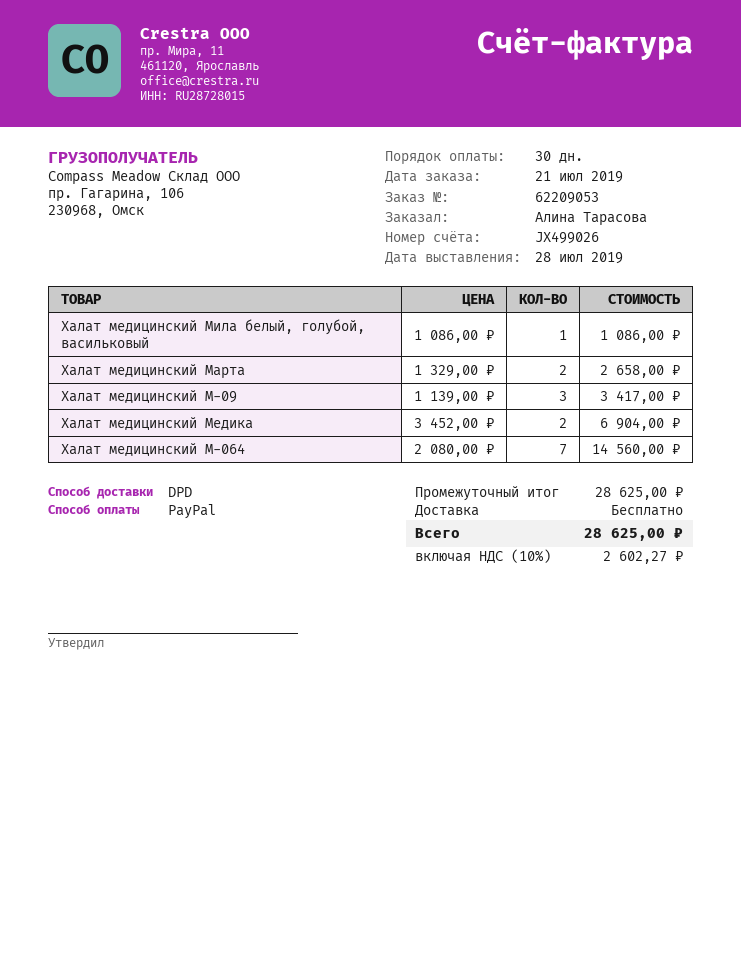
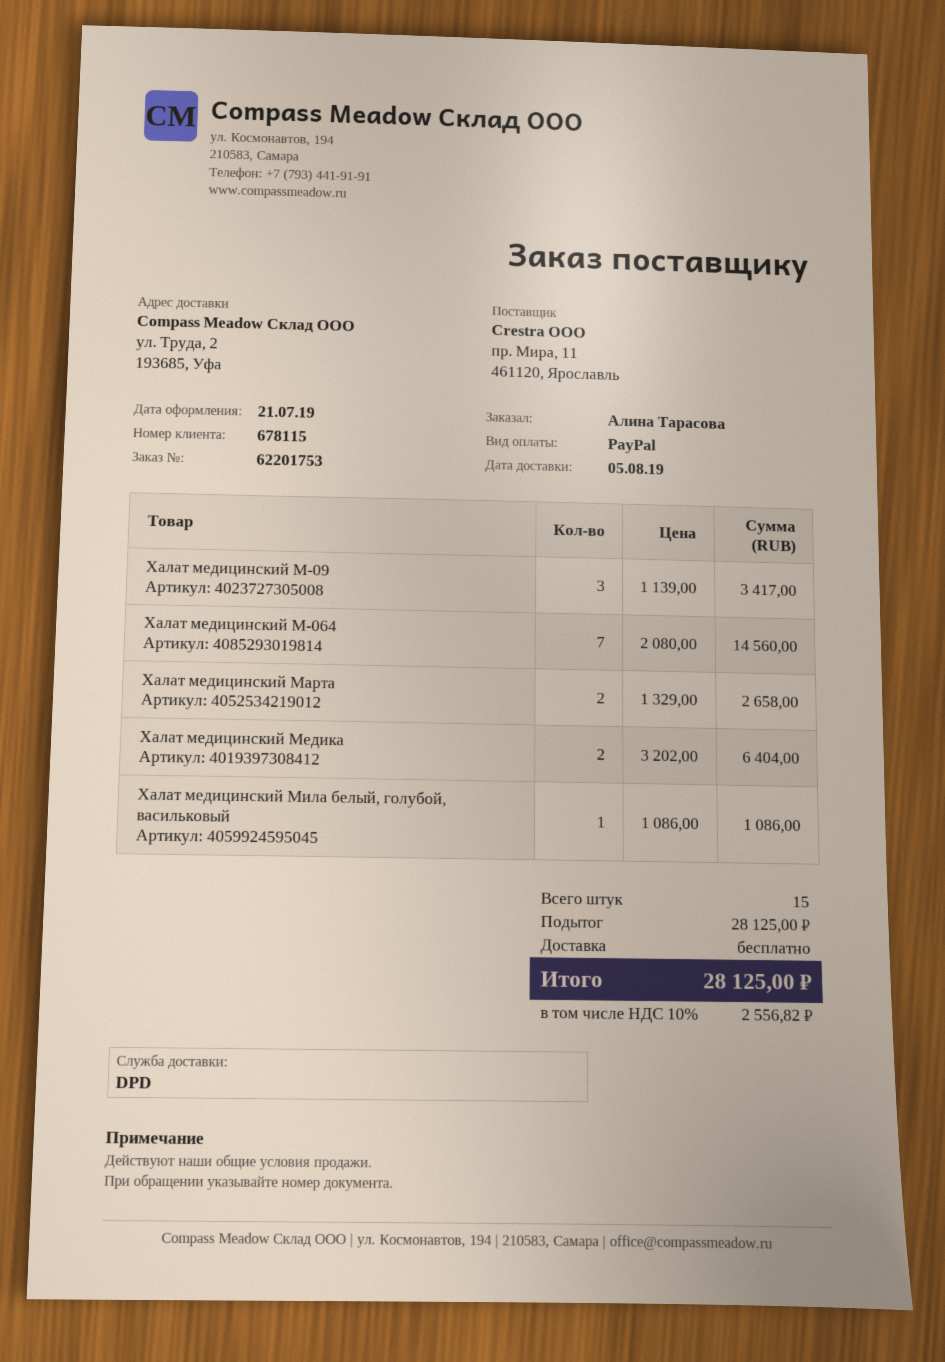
order number: 62209053 -> 62201753
ship to: пр. Гагарина, 106, 230968, Омск -> ул. Труда, 2, 193685, Уфа
Халат медицинский Медика: 2 x 3452.00 = 6904.00 -> 2 x 3202.00 = 6404.00
subtotal: 28625.00 -> 28125.00
tax: 10% = 2602.27 -> 10% = 2556.82
total: 28625.00 -> 28125.00

